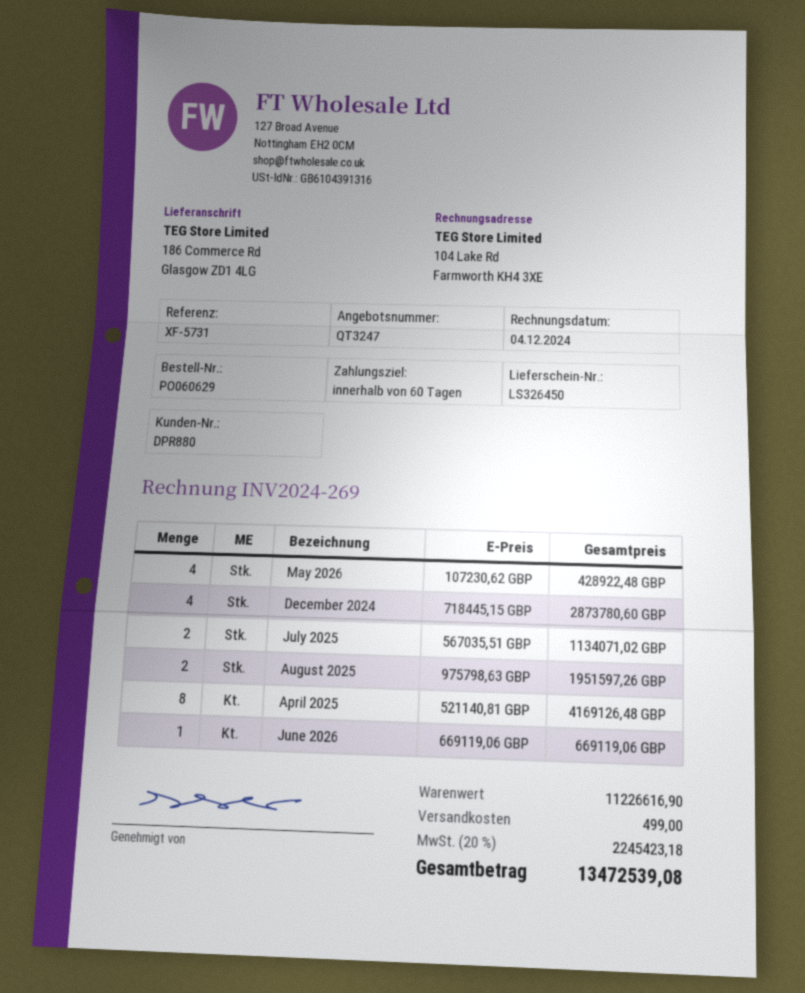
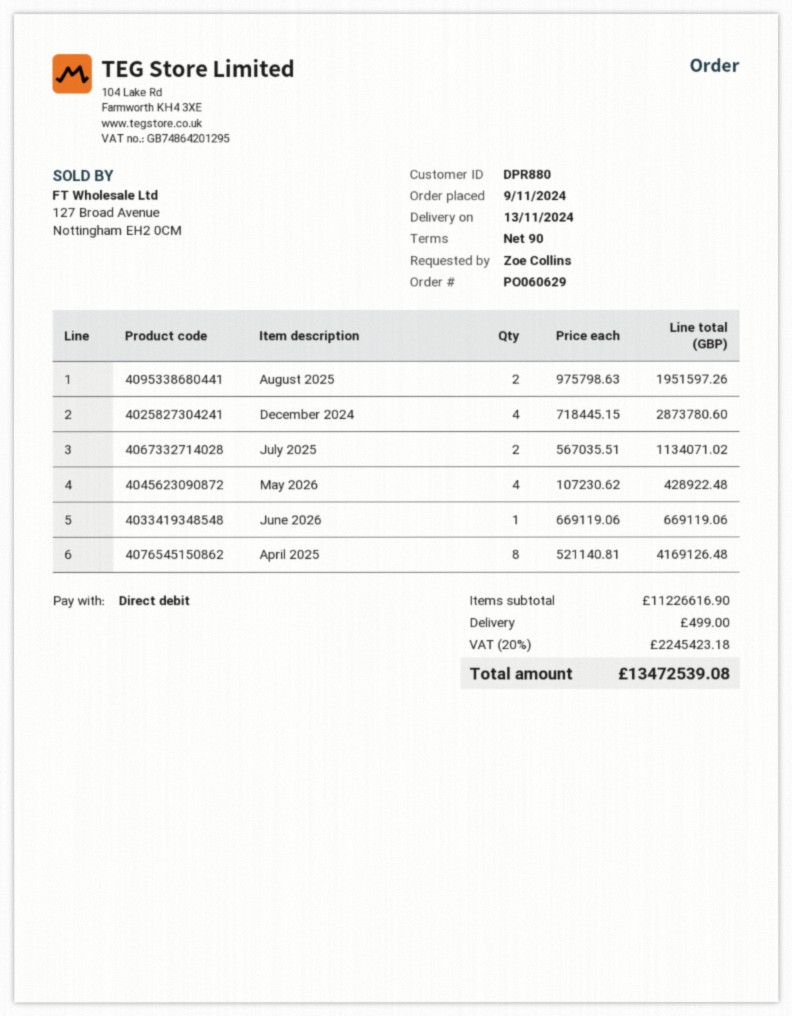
payment terms: 60 days -> 90 days

